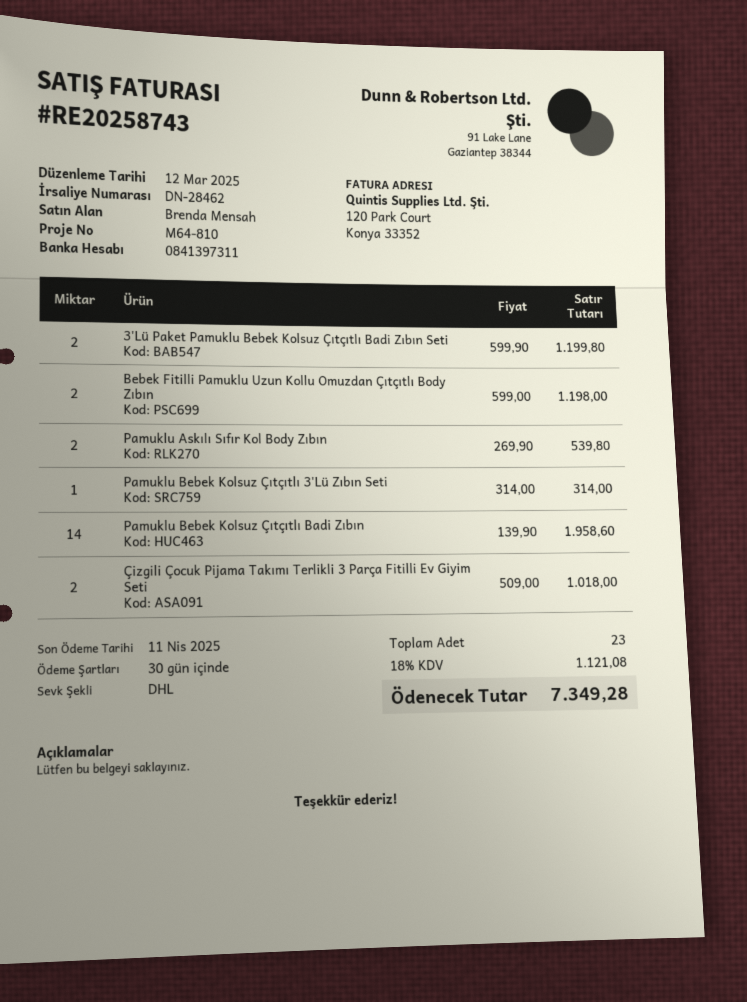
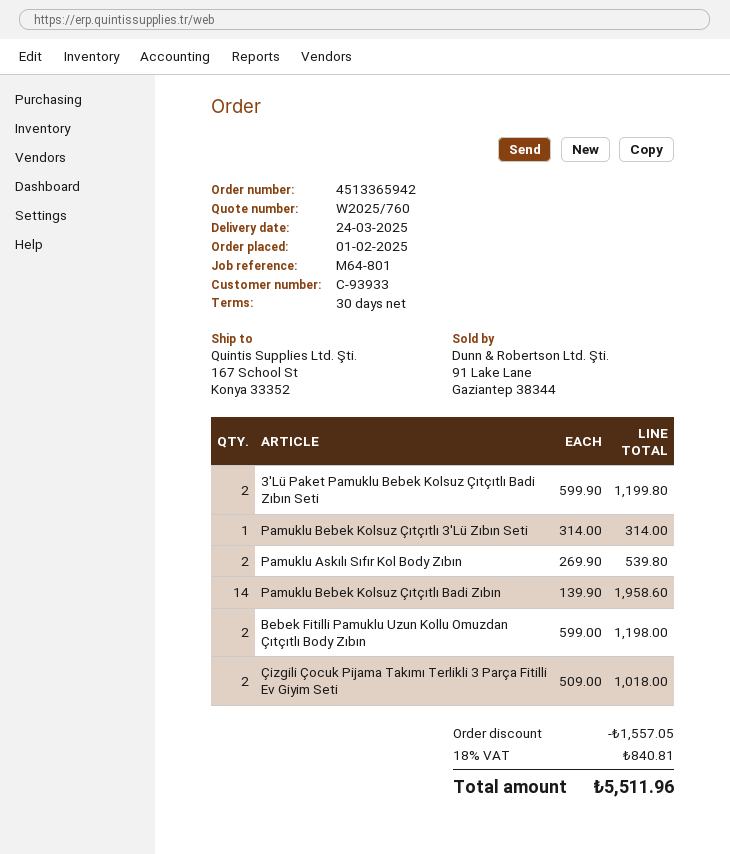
reference: M64-810 -> M64-801
discount: none -> 1557.05
tax: 18% = 1121.08 -> 18% = 840.81
total: 7349.28 -> 5511.96

